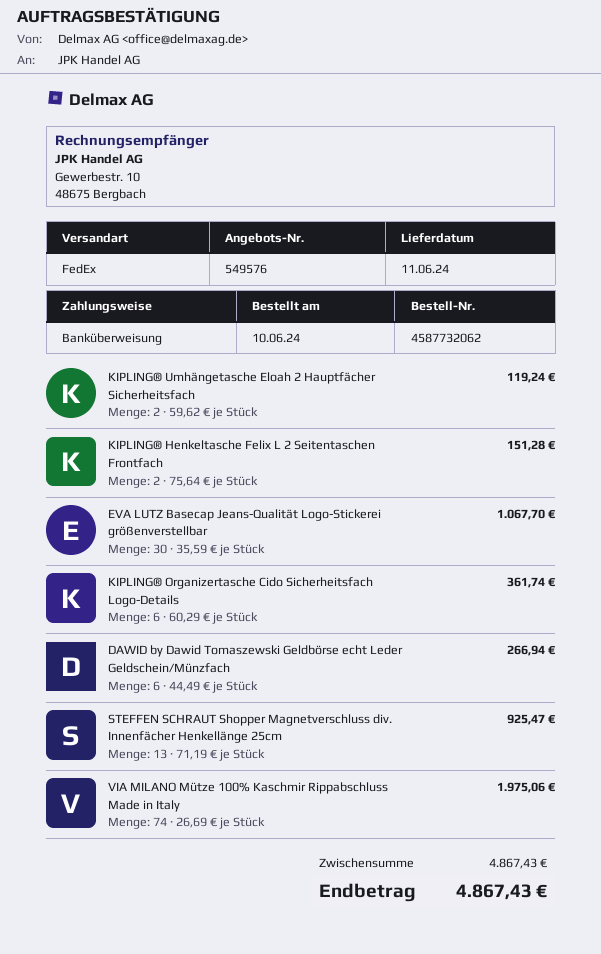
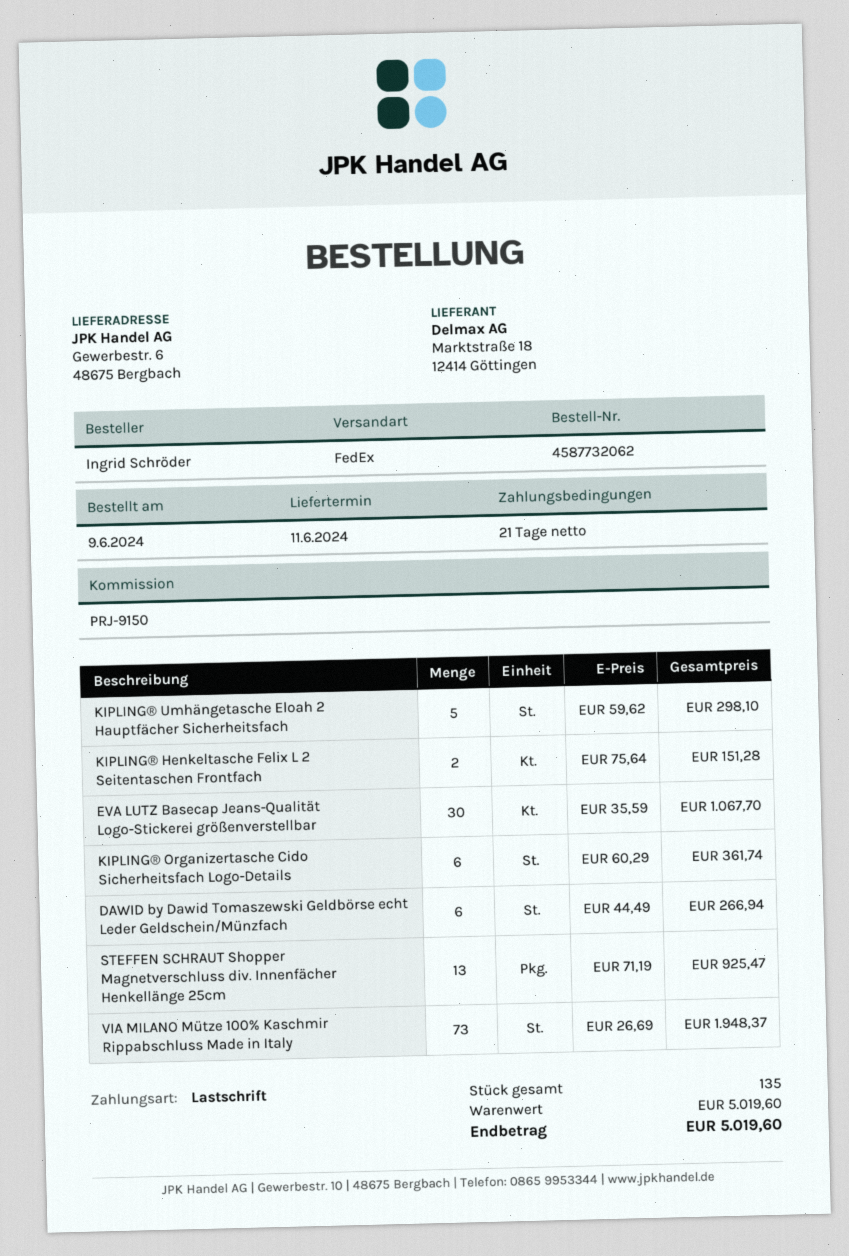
order date: 2024-06-10 -> 2024-06-09
payment method: bank transfer -> direct debit
KIPLING® Umhängetasche Eloah 2 Hauptfächer Sicherheitsfach: 2 x 59.62 = 119.24 -> 5 x 59.62 = 298.10
VIA MILANO Mütze 100% Kaschmir Rippabschluss Made in Italy: 74 x 26.69 = 1975.06 -> 73 x 26.69 = 1948.37
subtotal: 4867.43 -> 5019.60
total: 4867.43 -> 5019.60

